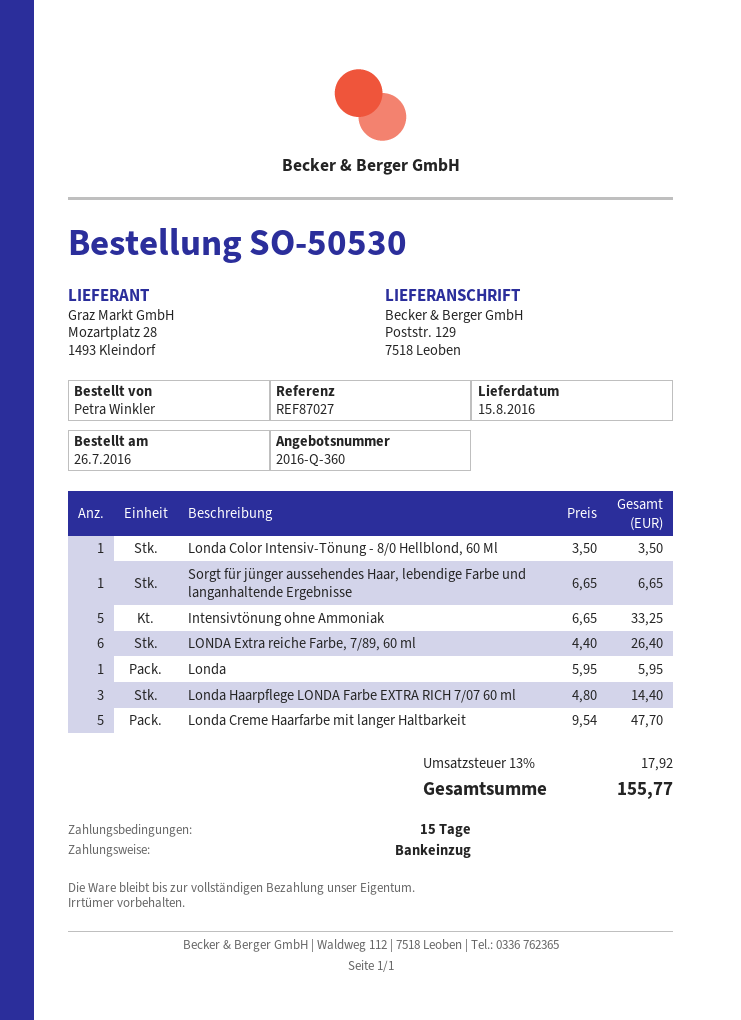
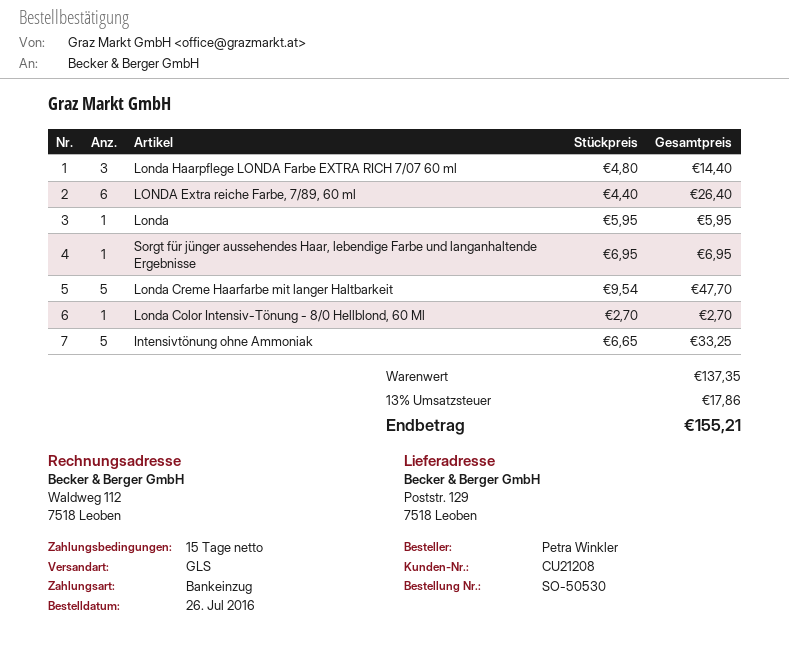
Londa Color Intensiv-Tönung - 8/0 Hellblond, 60 Ml: 1 x 3.50 = 3.50 -> 1 x 2.70 = 2.70
Sorgt für jünger aussehendes Haar, lebendige Farbe und langanhaltende Ergebnisse: 1 x 6.65 = 6.65 -> 1 x 6.95 = 6.95
tax: 13% = 17.92 -> 13% = 17.86
total: 155.77 -> 155.21

